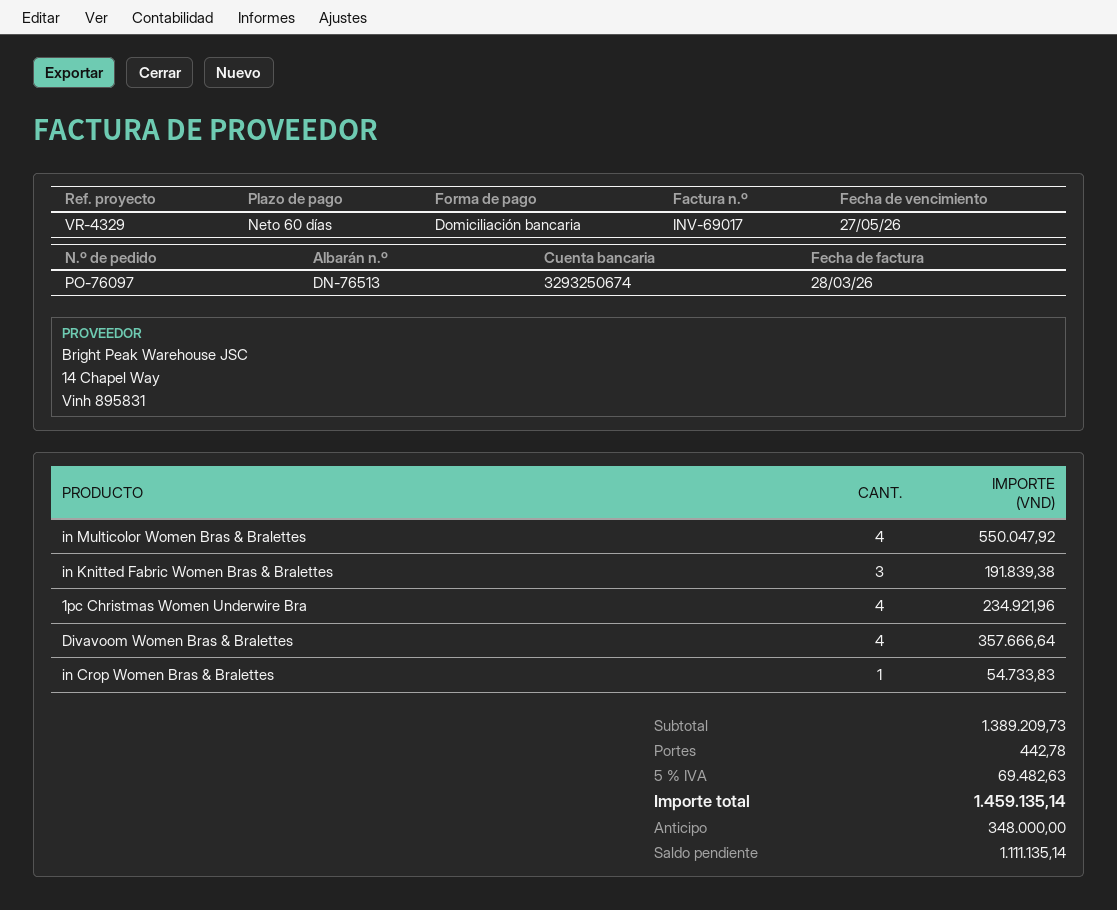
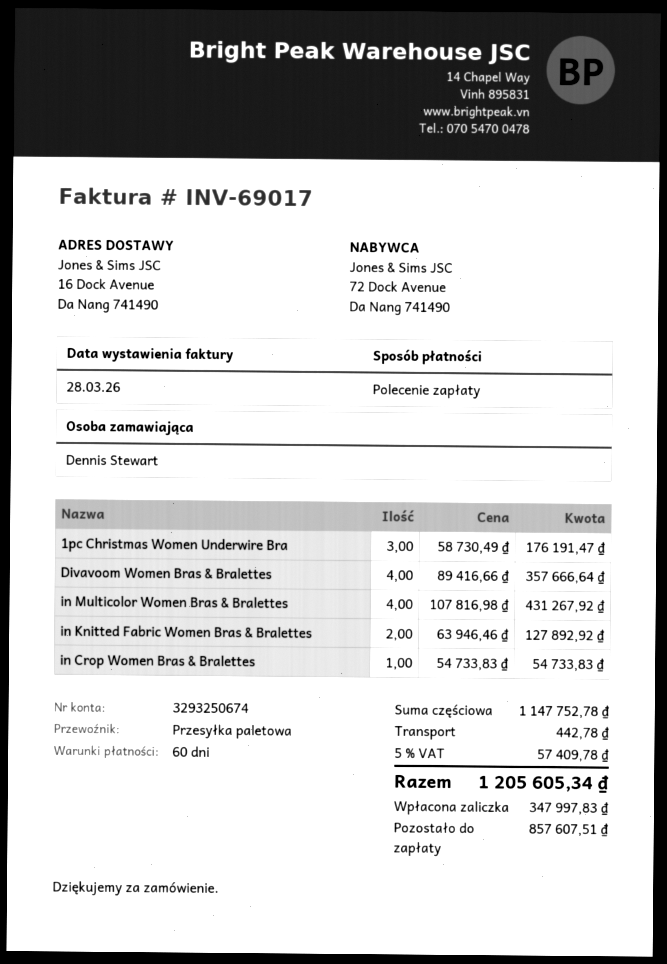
in Multicolor Women Bras & Bralettes: 4 for 550047.92 -> 4 for 431267.92
in Knitted Fabric Women Bras & Bralettes: 3 for 191839.38 -> 2 for 127892.92
1pc Christmas Women Underwire Bra: 4 for 234921.96 -> 3 for 176191.47
subtotal: 1389209.73 -> 1147752.78
tax: 5% = 69482.63 -> 5% = 57409.78
total: 1459135.14 -> 1205605.34
deposit: 348000.00 -> 347997.83
balance: 1111135.14 -> 857607.51

